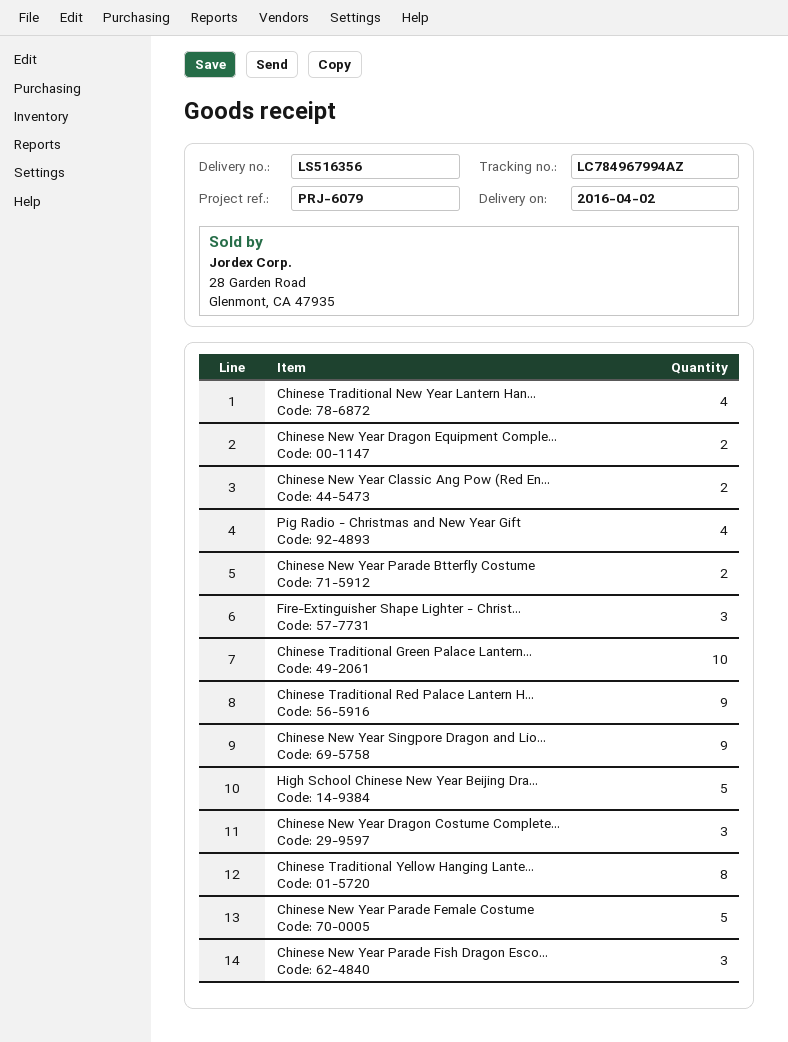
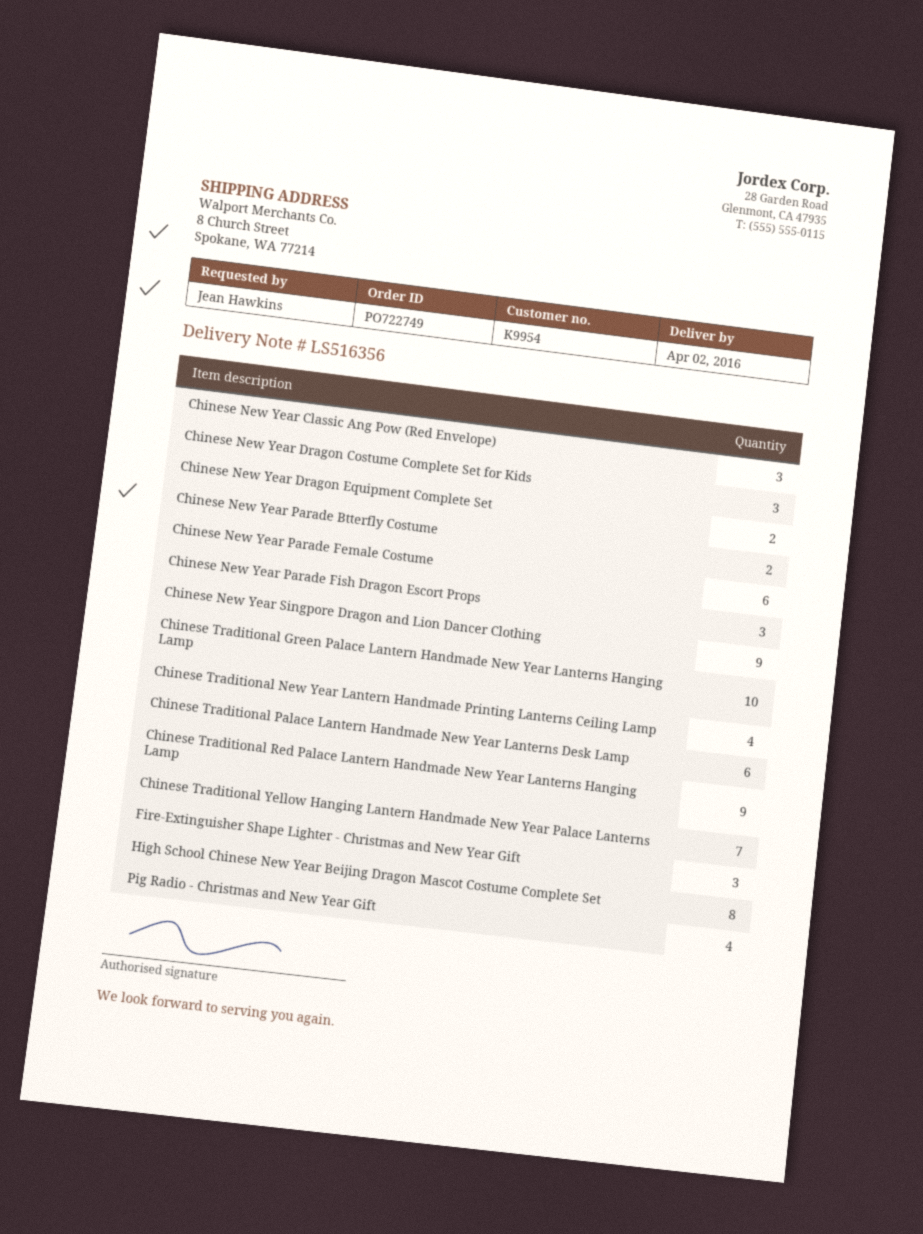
Chinese New Year Classic Ang Pow (Red En...: 2 -> 3
High School Chinese New Year Beijing Dra...: 5 -> 8
Chinese Traditional Yellow Hanging Lante...: 8 -> 7
Chinese New Year Parade Female Costume: 5 -> 6
Chinese Traditional Palace Lantern Handmade New Year Lanterns Desk Lamp: none -> 6

